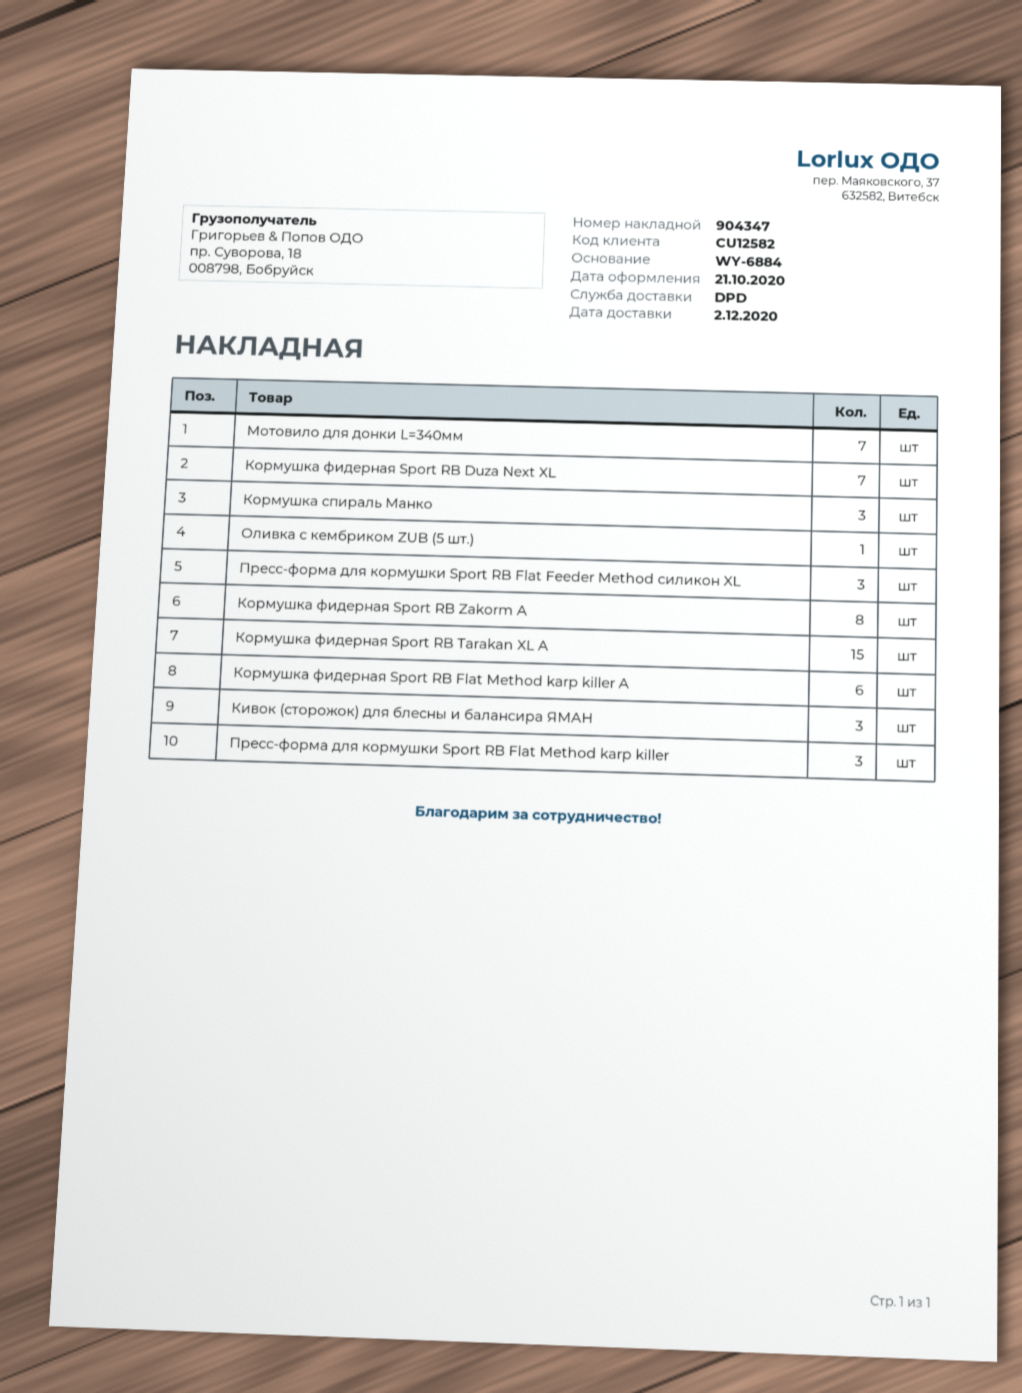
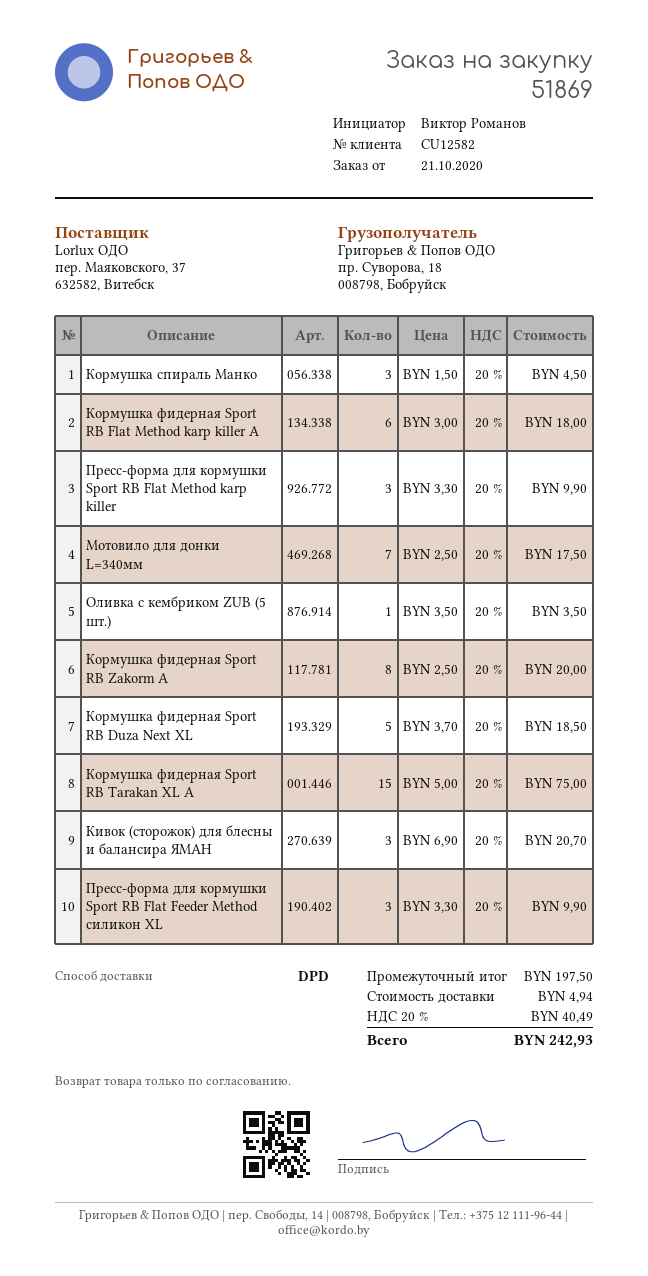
Кормушка фидерная Sport RB Duza Next XL: 7 -> 5

